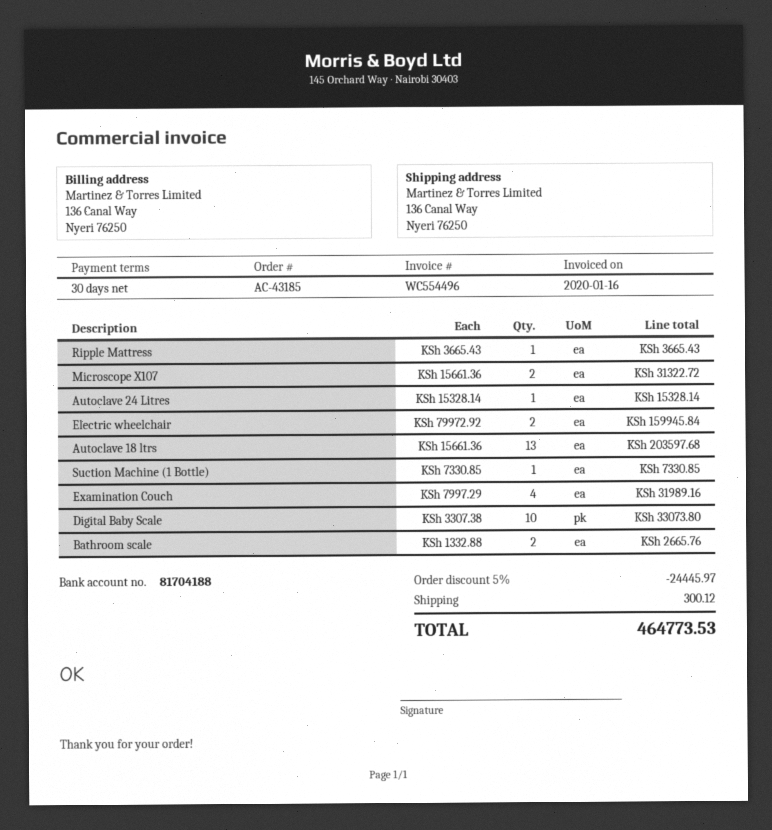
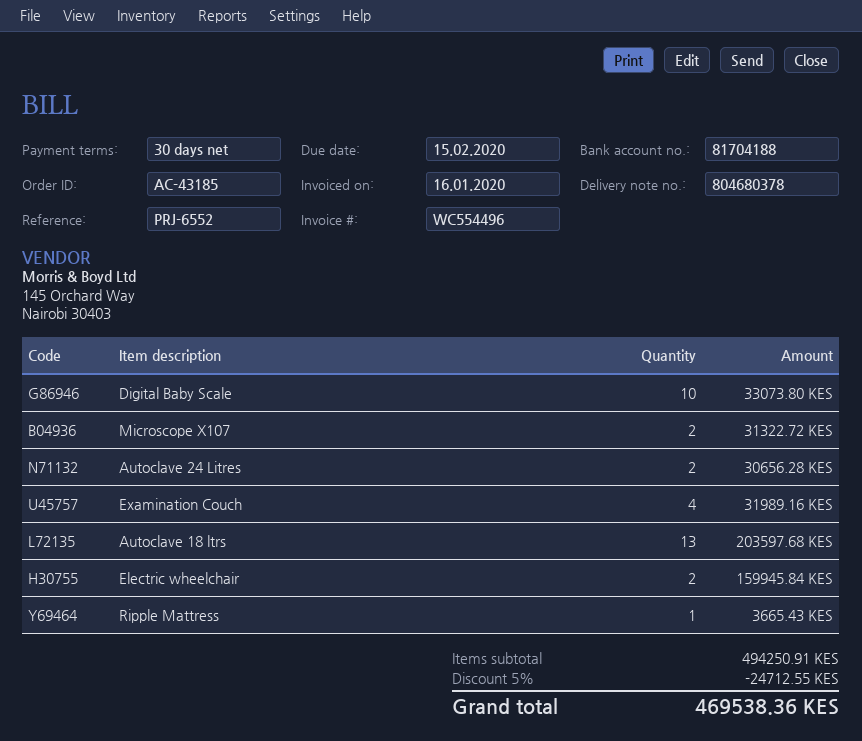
Autoclave 24 Litres: 1 for 15328.14 -> 2 for 30656.28
Suction Machine (1 Bottle): 1 for 7330.85 -> none
Bathroom scale: 2 for 2665.76 -> none
discount: 5% = 24445.97 -> 5% = 24712.55
shipping: 300.12 -> none
total: 464773.53 -> 469538.36

